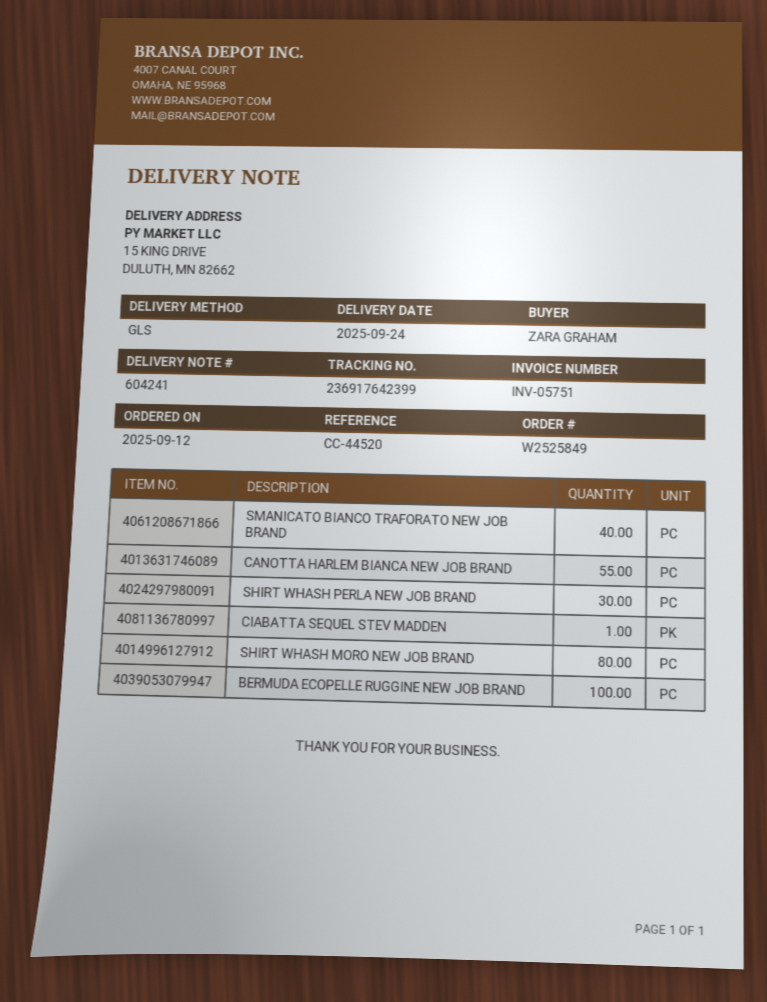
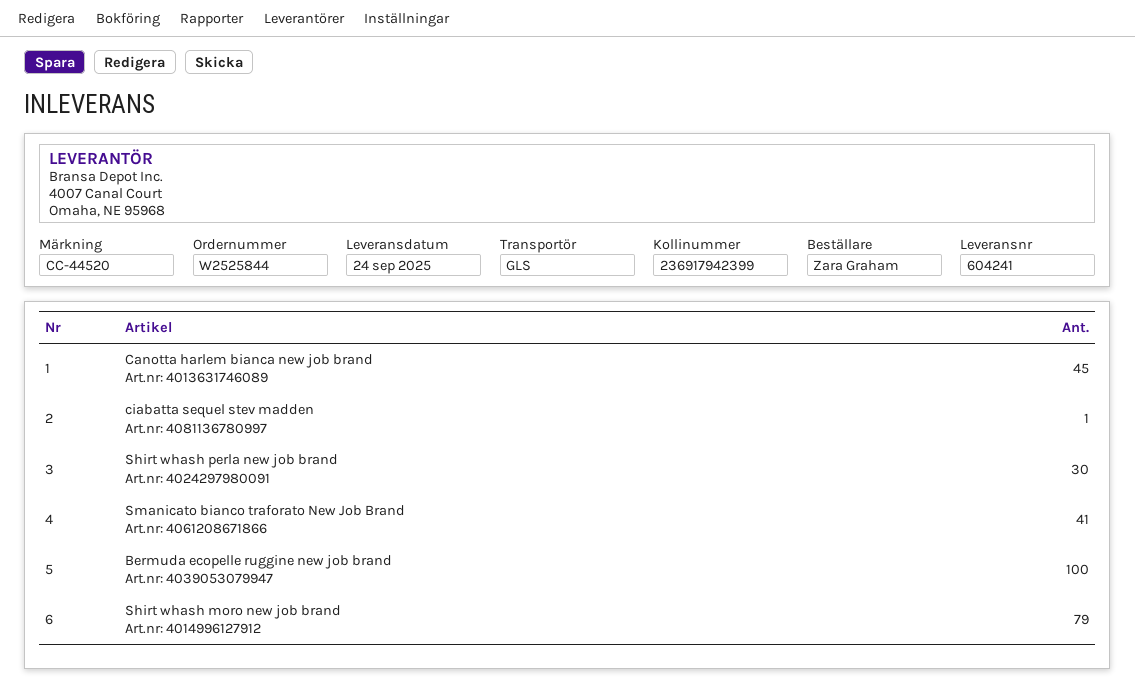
order number: W2525849 -> W2525844
tracking number: 236917642399 -> 236917942399
SMANICATO BIANCO TRAFORATO NEW JOB BRAND: 40 -> 41
CANOTTA HARLEM BIANCA NEW JOB BRAND: 55 -> 45
SHIRT WHASH MORO NEW JOB BRAND: 80 -> 79

